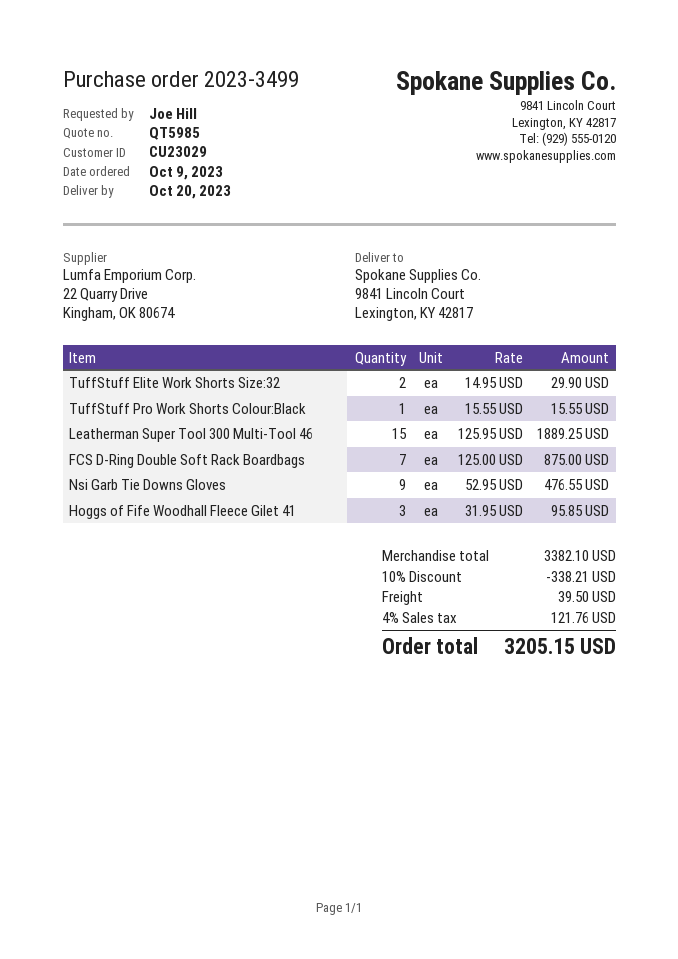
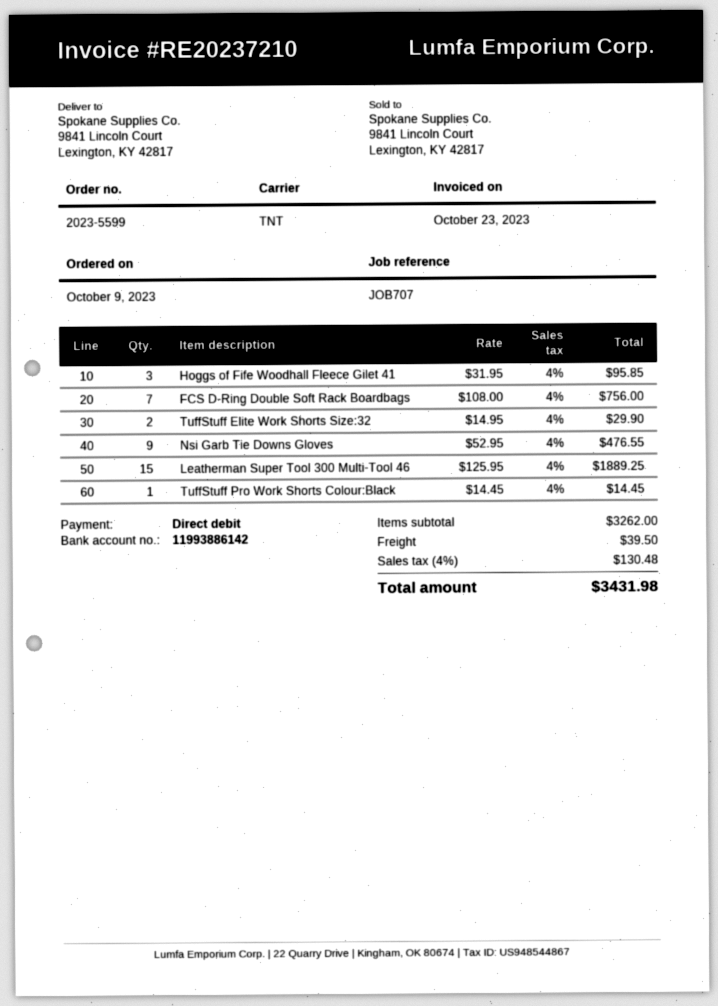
order number: 2023-3499 -> 2023-5599
TuffStuff Pro Work Shorts Colour:Black: 1 x 15.55 = 15.55 -> 1 x 14.45 = 14.45
FCS D-Ring Double Soft Rack Boardbags: 7 x 125.00 = 875.00 -> 7 x 108.00 = 756.00
subtotal: 3382.10 -> 3262.00
discount: 10% = 338.21 -> none
tax: 4% = 121.76 -> 4% = 130.48
total: 3205.15 -> 3431.98

